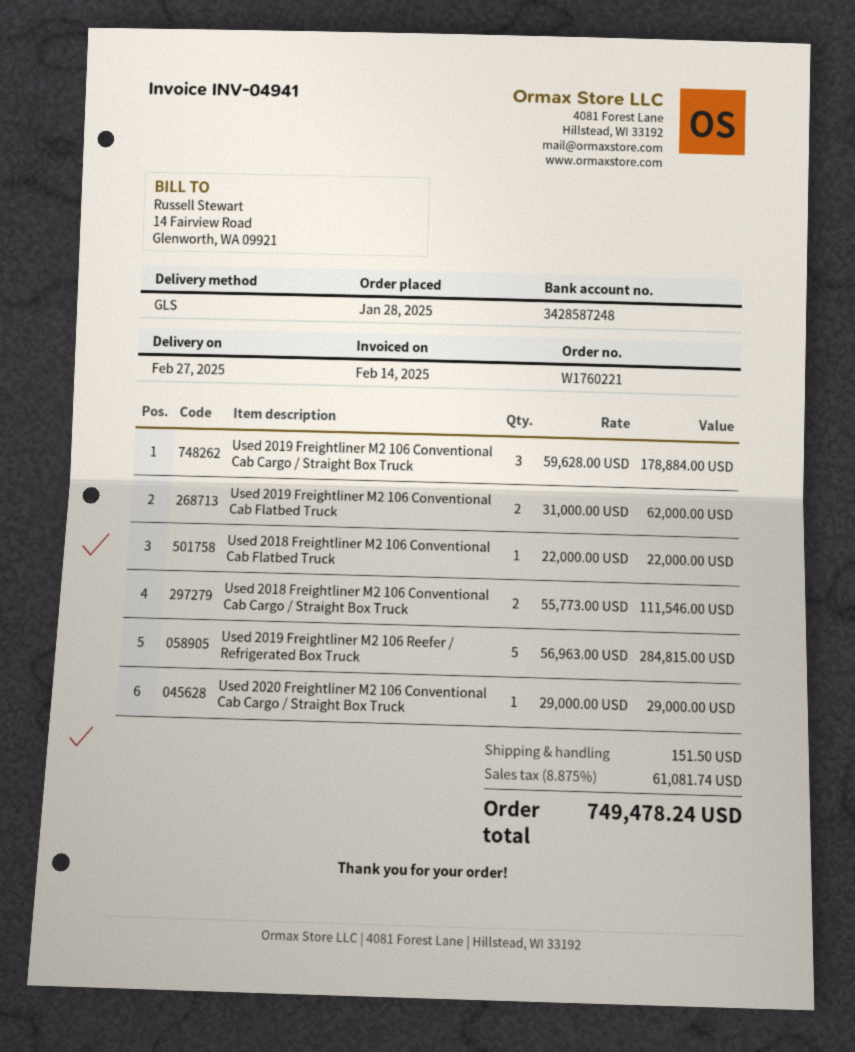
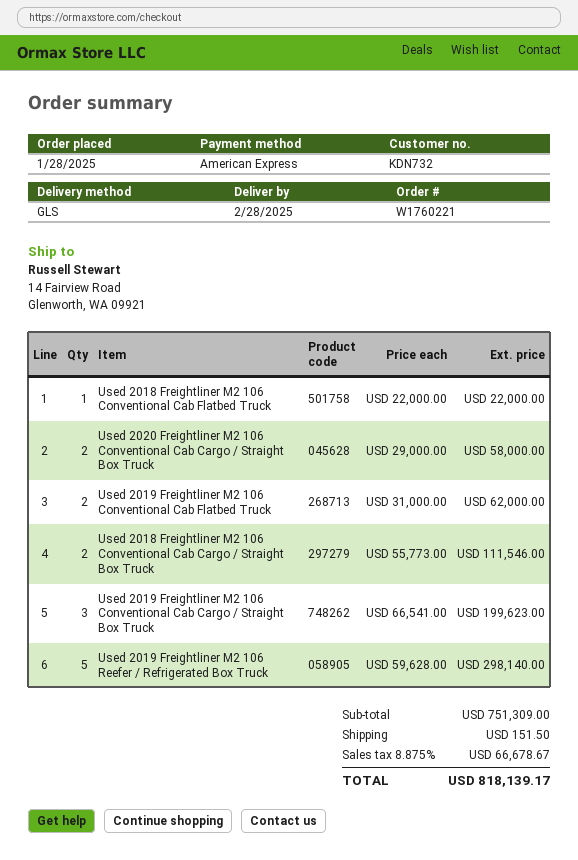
delivery date: 2025-02-27 -> 2025-02-28
Used 2019 Freightliner M2 106 Conventional Cab Cargo / Straight Box Truck: 3 x 59628.00 = 178884.00 -> 3 x 66541.00 = 199623.00
Used 2019 Freightliner M2 106 Reefer / Refrigerated Box Truck: 5 x 56963.00 = 284815.00 -> 5 x 59628.00 = 298140.00
Used 2020 Freightliner M2 106 Conventional Cab Cargo / Straight Box Truck: 1 x 29000.00 = 29000.00 -> 2 x 29000.00 = 58000.00
tax: 8.875% = 61081.74 -> 8.875% = 66678.67
total: 749478.24 -> 818139.17

